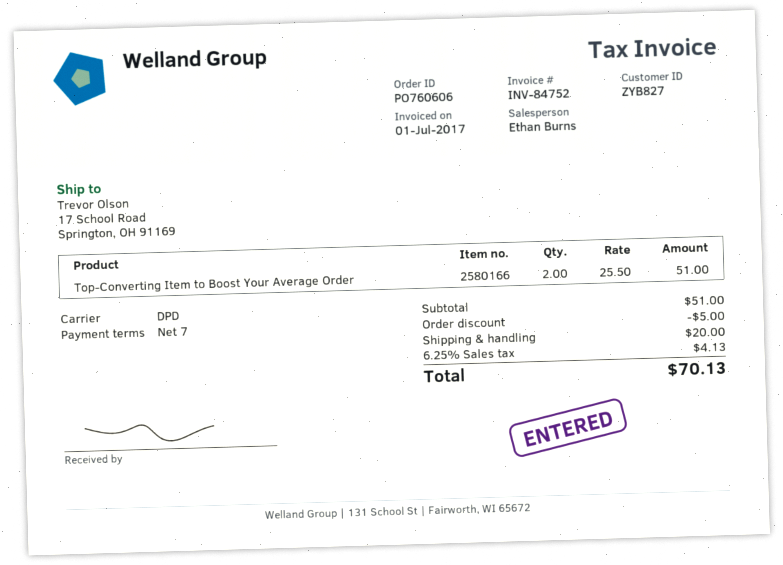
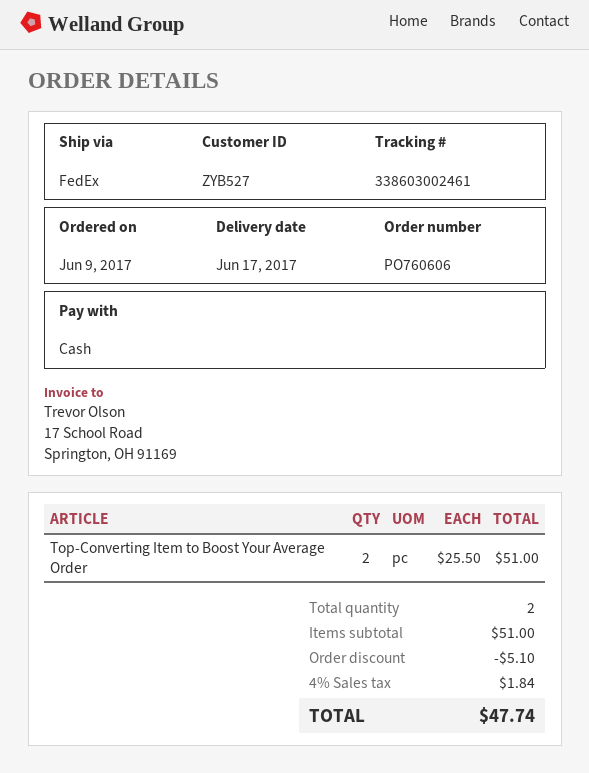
customer number: ZYB827 -> ZYB527
shipping method: DPD -> FedEx
discount: 5.00 -> 5.10
shipping: 20.00 -> none
tax: 6.25% = 4.13 -> 4% = 1.84
total: 70.13 -> 47.74

